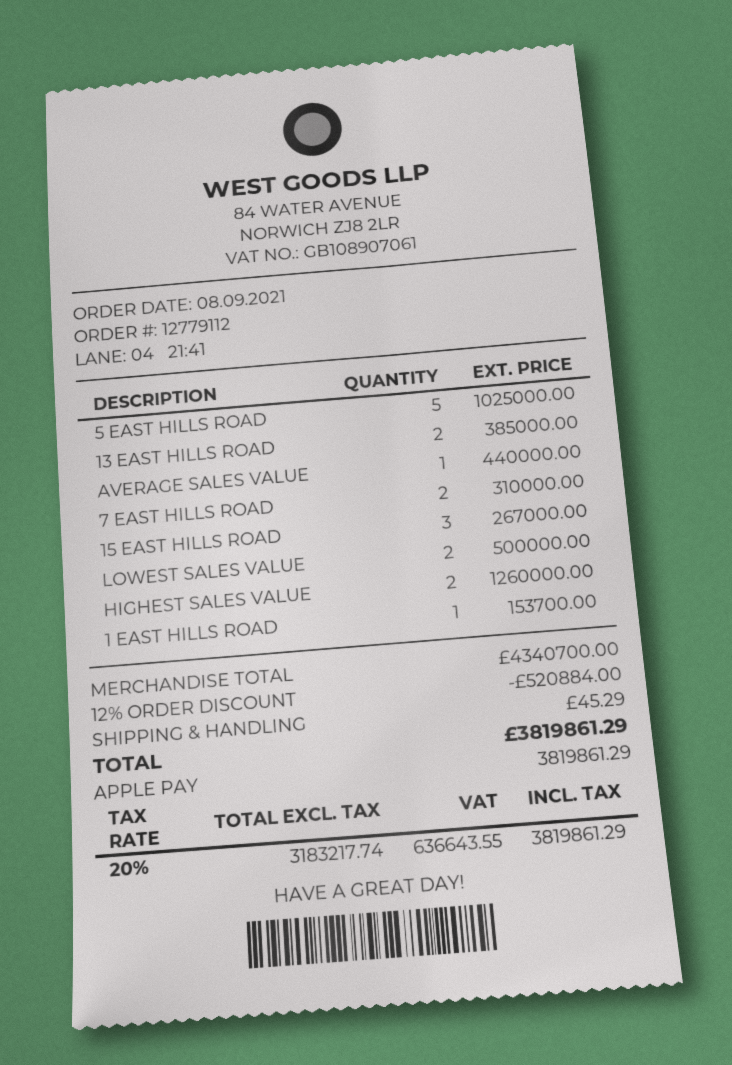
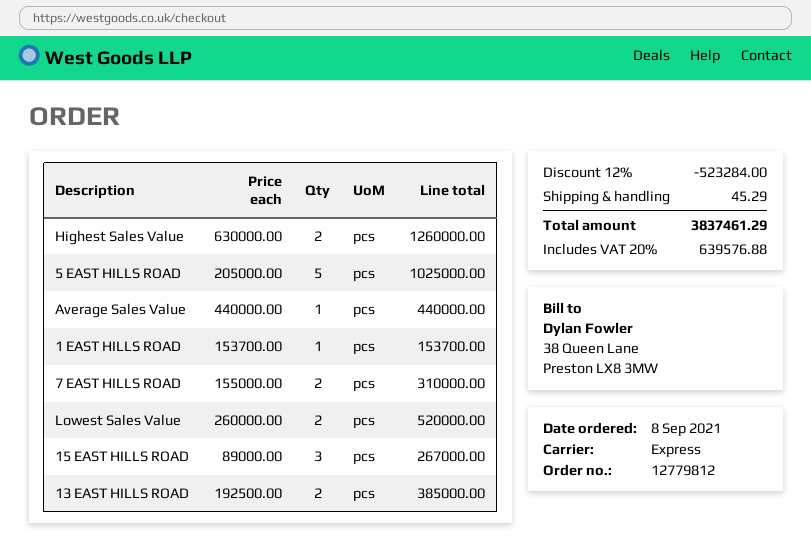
order number: 12779112 -> 12779812
LOWEST SALES VALUE: 2 for 500000.00 -> 2 for 520000.00
discount: 12% = 520884.00 -> 12% = 523284.00
tax: 20% = 636643.55 -> 20% = 639576.88
total: 3819861.29 -> 3837461.29

